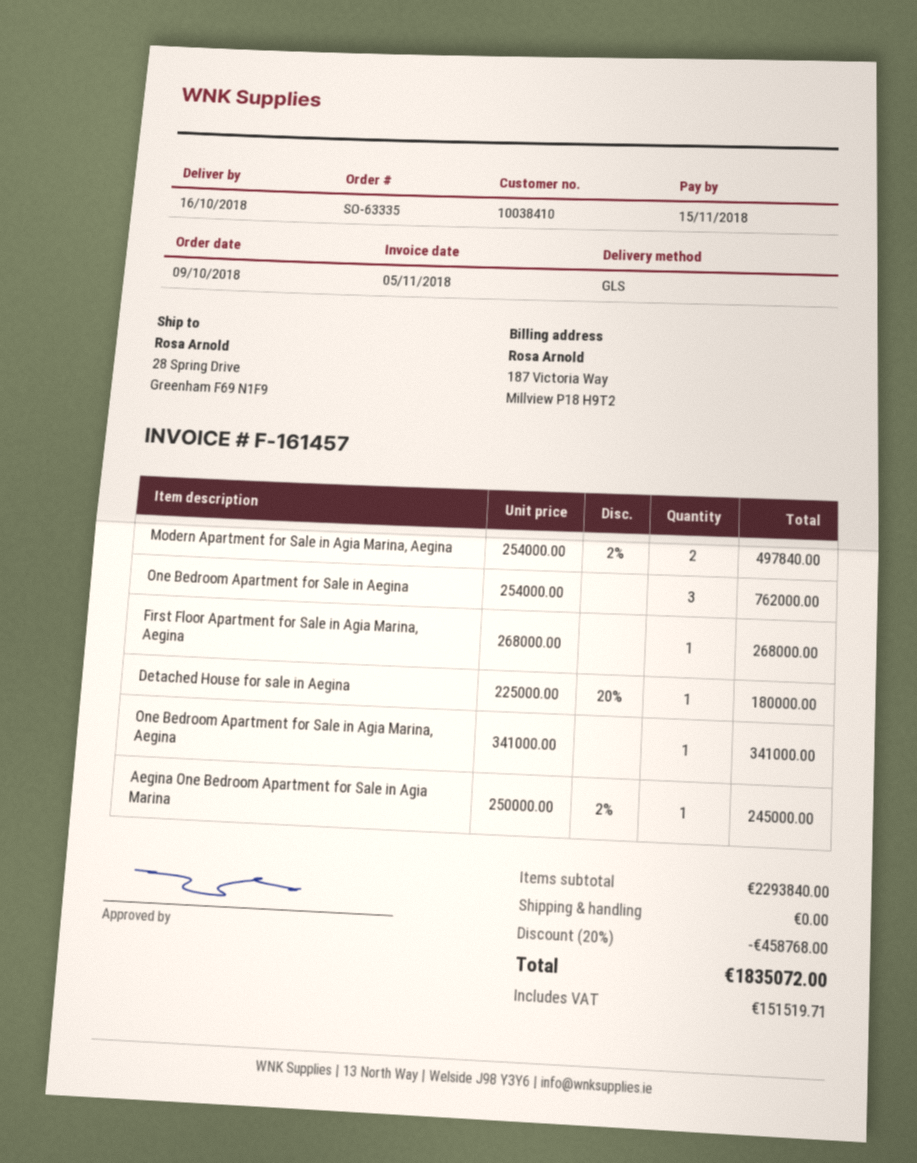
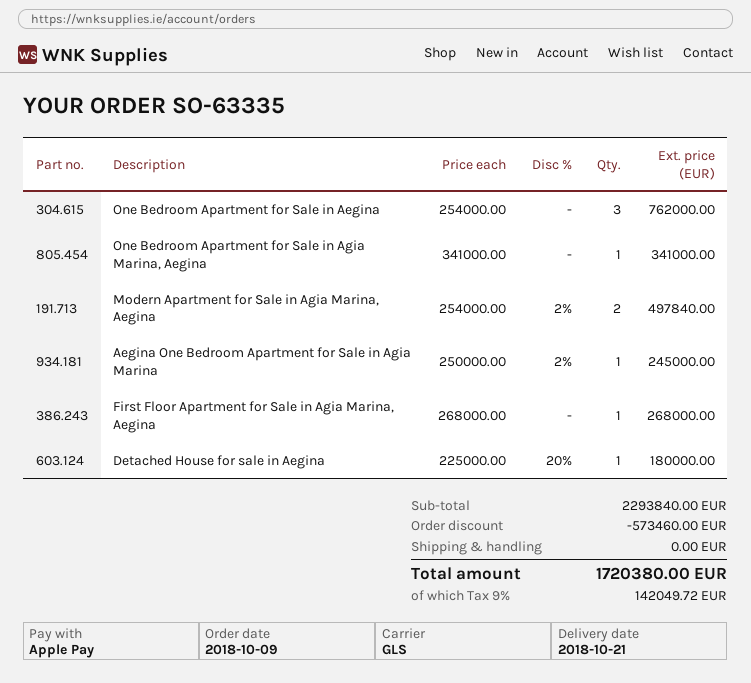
delivery date: 2018-10-16 -> 2018-10-21
discount: 458768.00 -> 573460.00
tax: 151519.71 -> 142049.72
total: 1835072.00 -> 1720380.00

